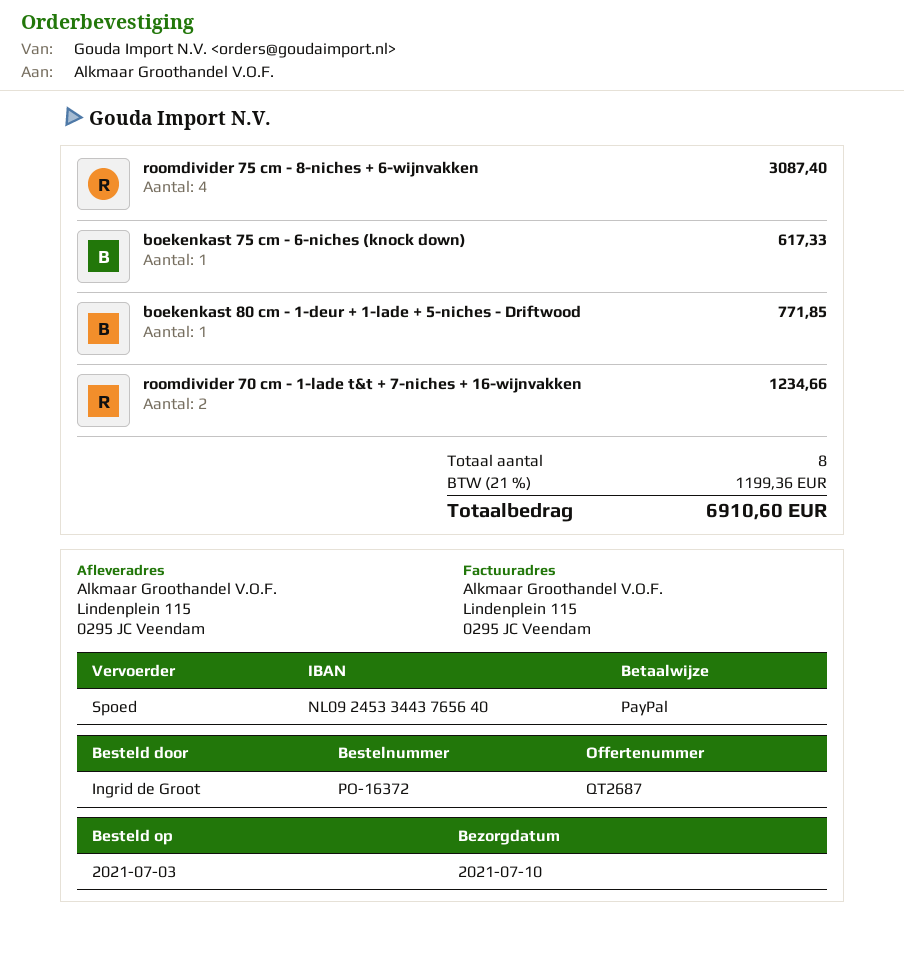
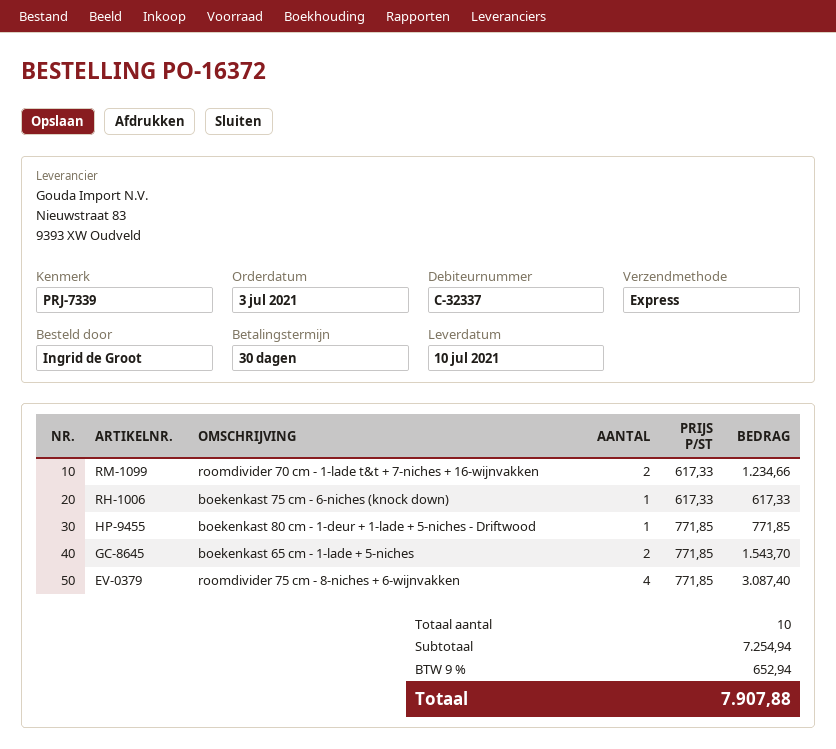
boekenkast 65 cm - 1-lade + 5-niches: none -> 2 for 1543.70
total quantity: 8 -> 10
tax: 21% = 1199.36 -> 9% = 652.94
total: 6910.60 -> 7907.88

